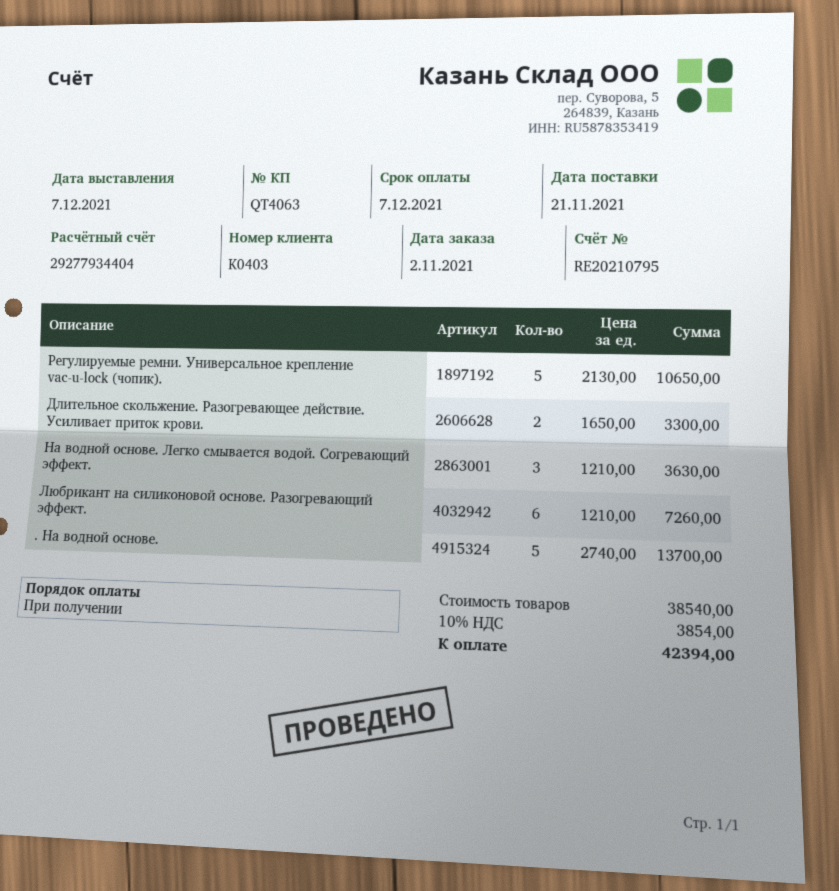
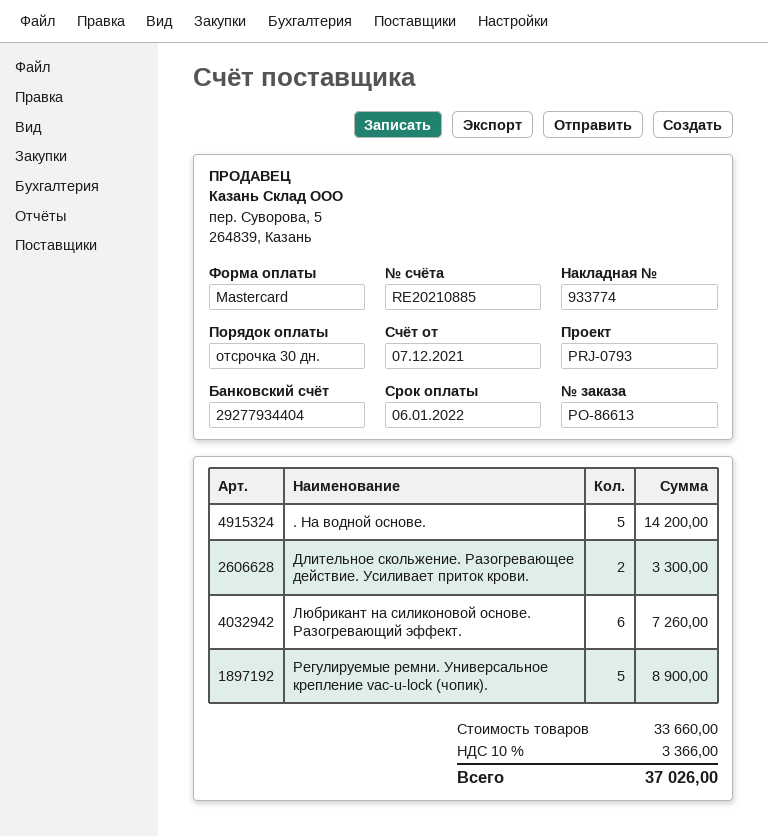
invoice number: RE20210795 -> RE20210885
payment terms: on receipt -> 30 days
due date: 2021-12-07 -> 2022-01-06
Регулируемые ремни. Универсальное крепление vac-u-lock (чопик).: 5 for 10650.00 -> 5 for 8900.00
На водной основе. Легко смывается водой. Согревающий эффект.: 3 for 3630.00 -> none
. На водной основе.: 5 for 13700.00 -> 5 for 14200.00
subtotal: 38540.00 -> 33660.00
tax: 10% = 3854.00 -> 10% = 3366.00
total: 42394.00 -> 37026.00

